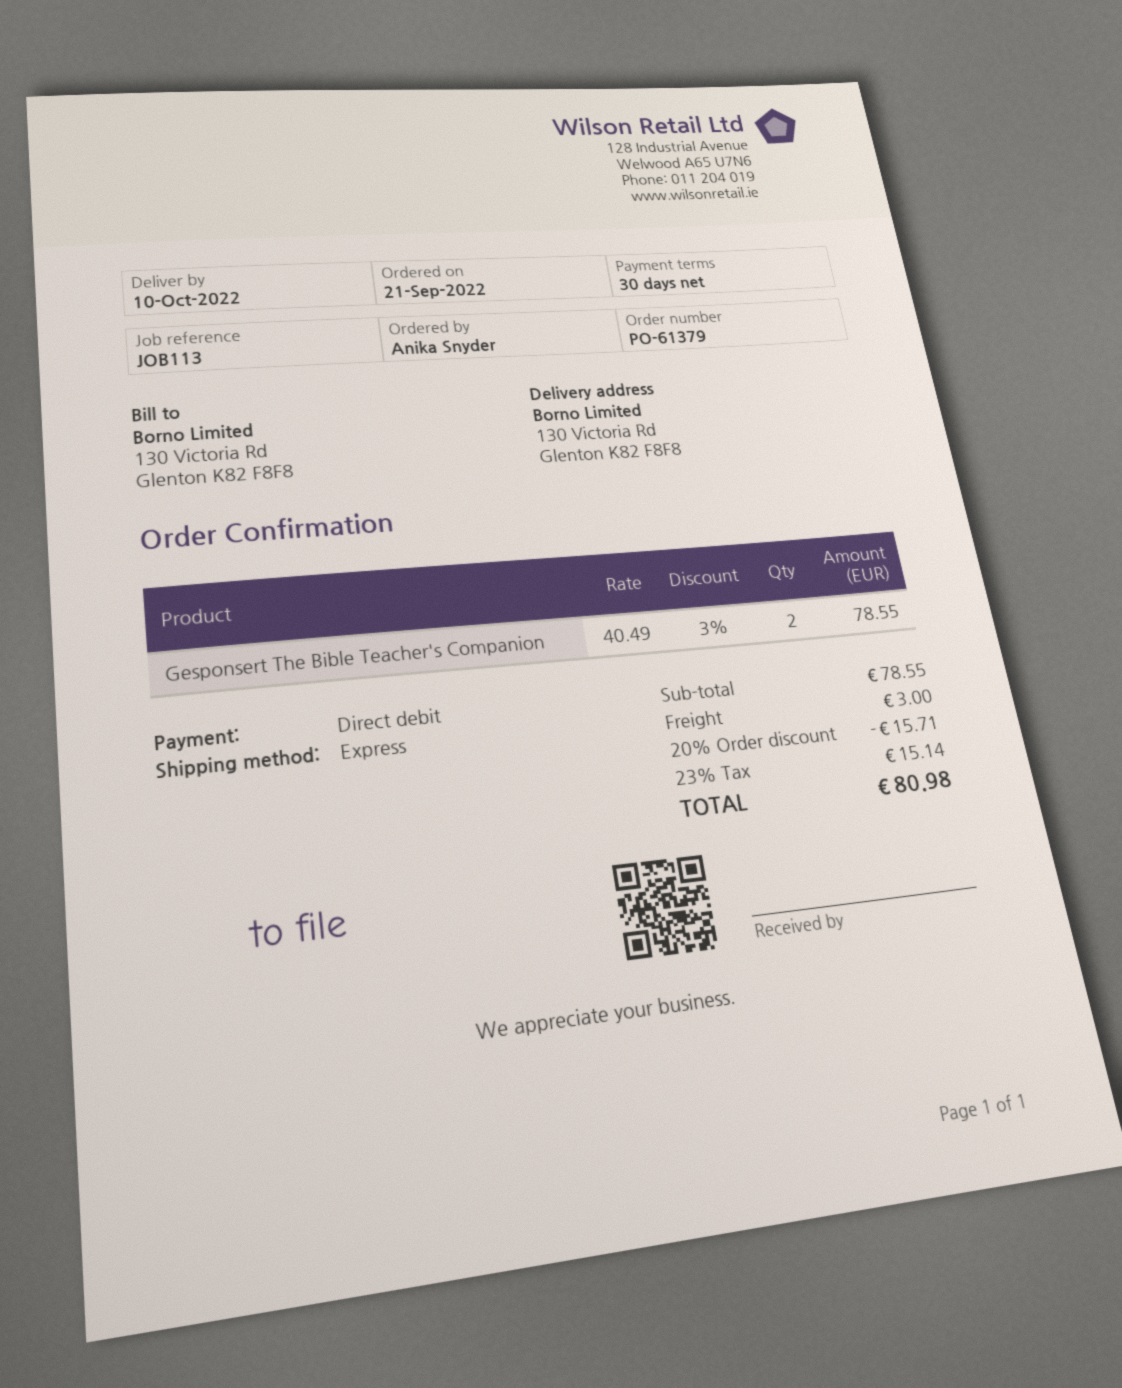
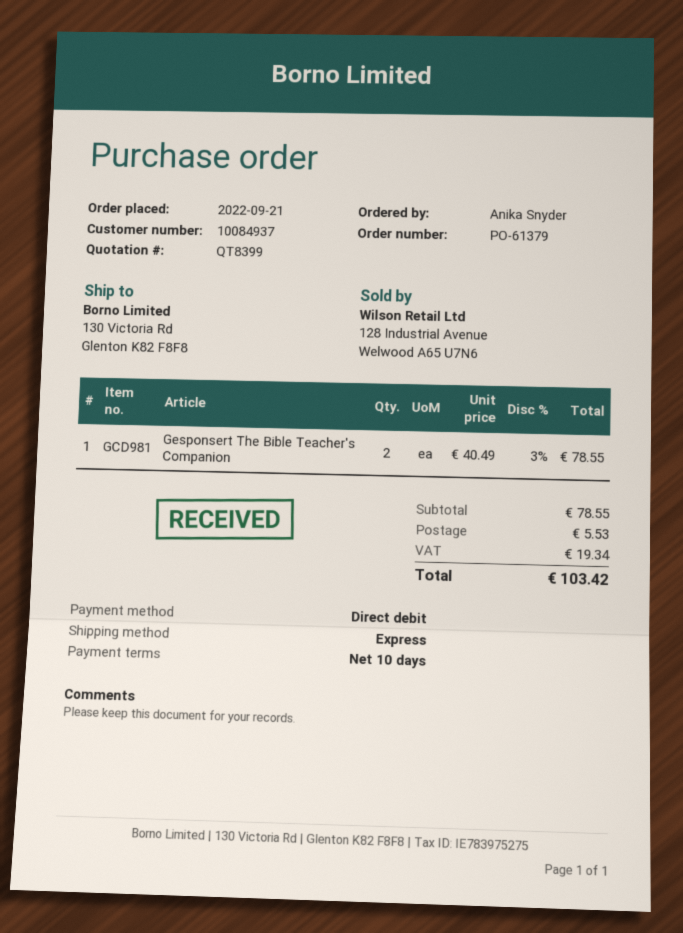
payment terms: 30 days -> 10 days
discount: 20% = 15.71 -> none
shipping: 3.00 -> 5.53
tax: 15.14 -> 19.34
total: 80.98 -> 103.42

